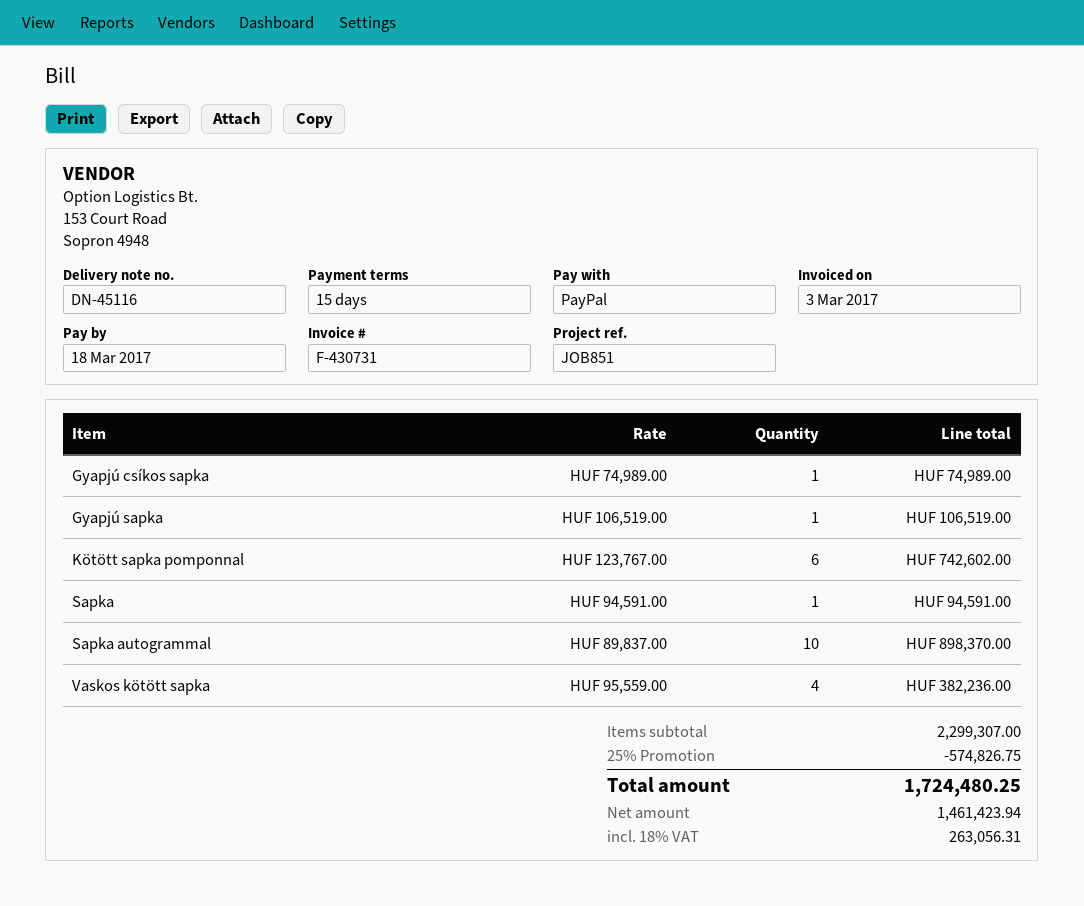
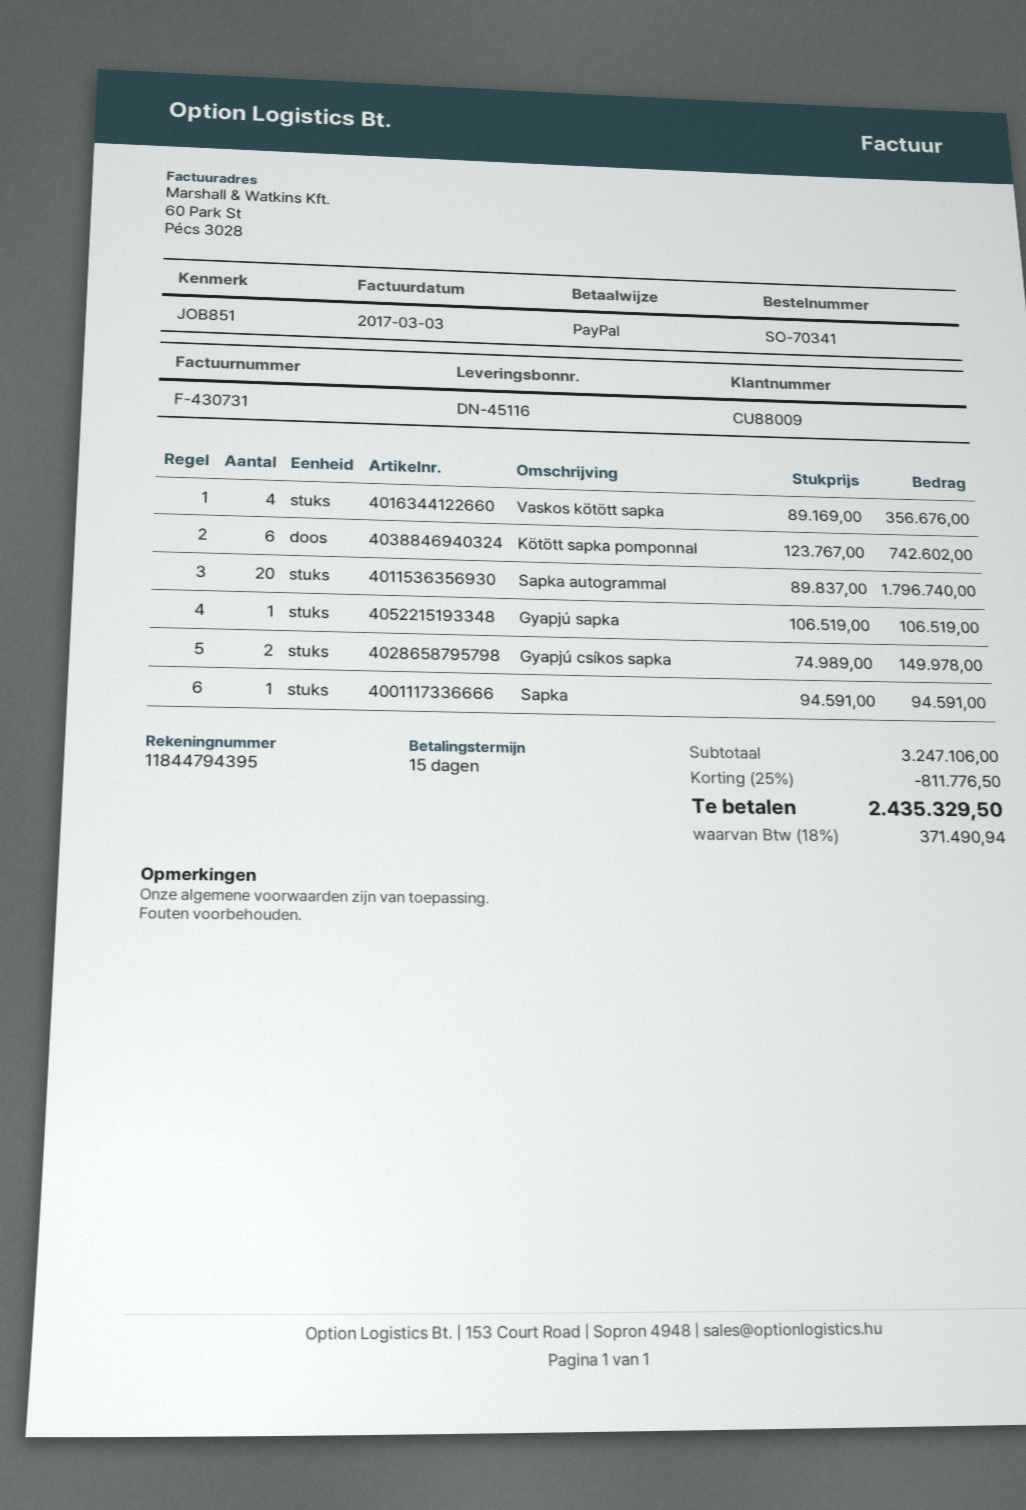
Gyapjú csíkos sapka: 1 x 74989.00 = 74989.00 -> 2 x 74989.00 = 149978.00
Sapka autogrammal: 10 x 89837.00 = 898370.00 -> 20 x 89837.00 = 1796740.00
Vaskos kötött sapka: 4 x 95559.00 = 382236.00 -> 4 x 89169.00 = 356676.00
subtotal: 2299307.00 -> 3247106.00
discount: 25% = 574826.75 -> 25% = 811776.50
tax: 18% = 263056.31 -> 18% = 371490.94
total: 1724480.25 -> 2435329.50

